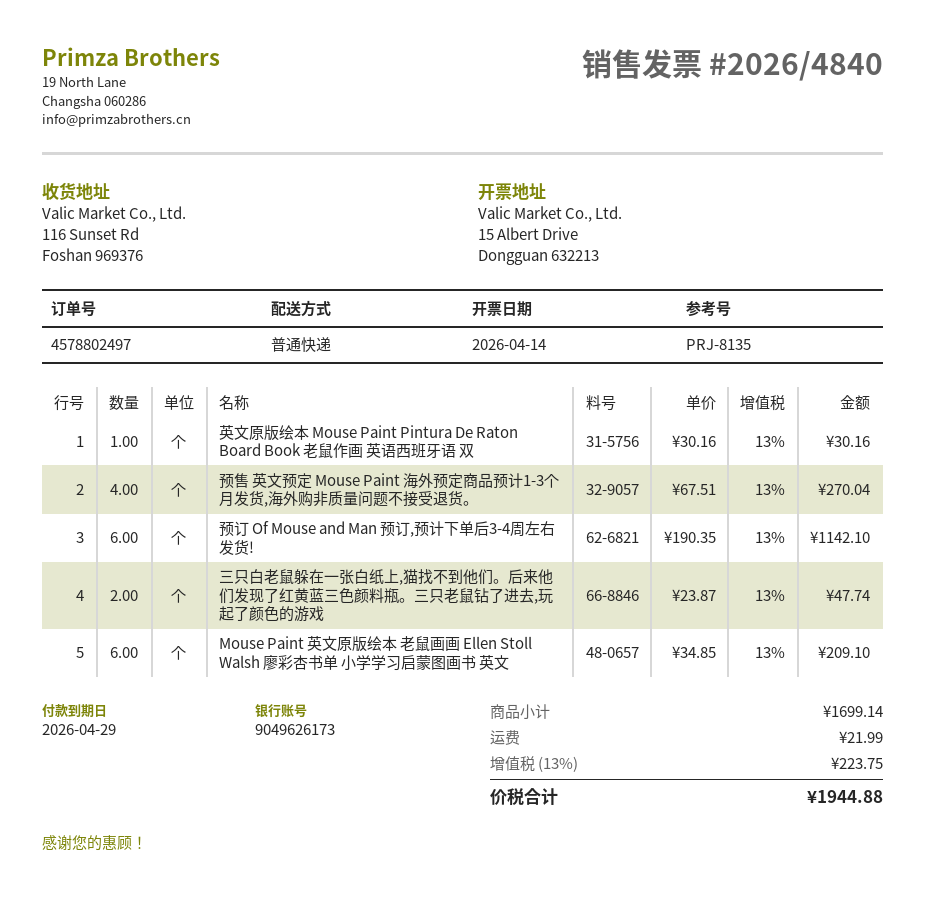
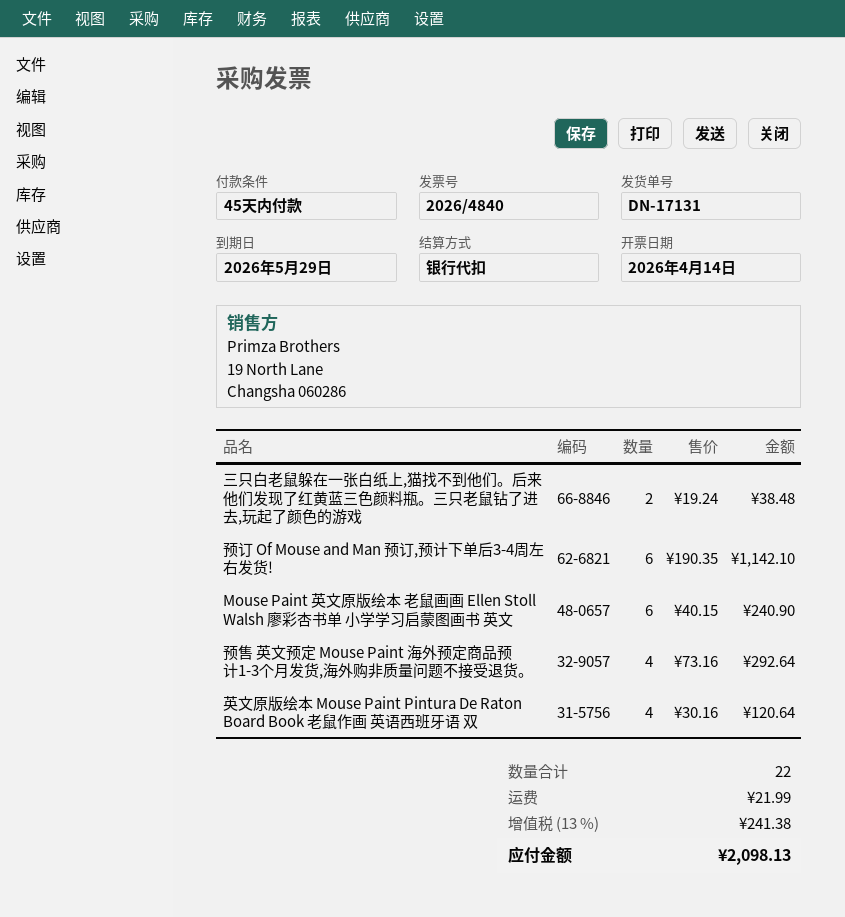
due date: 2026-04-29 -> 2026-05-29
英文原版绘本 Mouse Paint Pintura De Raton Board Book 老鼠作画 英语西班牙语 双: 1 x 30.16 = 30.16 -> 4 x 30.16 = 120.64
预售 英文预定 Mouse Paint 海外预定商品预计1-3个月发货,海外购非质量问题不接受退货。: 4 x 67.51 = 270.04 -> 4 x 73.16 = 292.64
三只白老鼠躲在一张白纸上,猫找不到他们。后来他们发现了红黄蓝三色颜料瓶。三只老鼠钻了进去,玩起了颜色的游戏: 2 x 23.87 = 47.74 -> 2 x 19.24 = 38.48
Mouse Paint 英文原版绘本 老鼠画画 Ellen Stoll Walsh 廖彩杏书单 小学学习启蒙图画书 英文: 6 x 34.85 = 209.10 -> 6 x 40.15 = 240.90
tax: 13% = 223.75 -> 13% = 241.38
total: 1944.88 -> 2098.13

